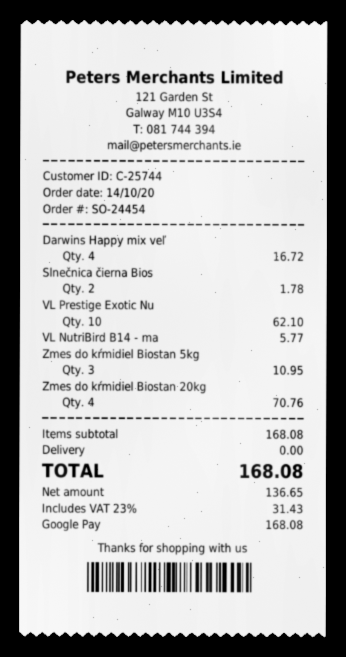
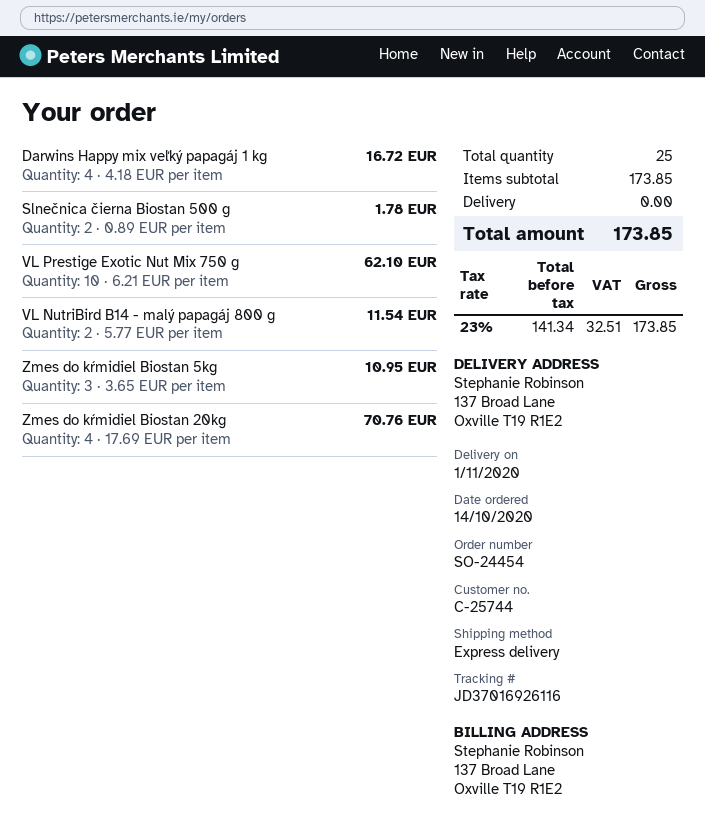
VL NutriBird B14 - ma: 1 for 5.77 -> 2 for 11.54
subtotal: 168.08 -> 173.85
net: 136.65 -> 141.34
tax: 23% = 31.43 -> 23% = 32.51
total: 168.08 -> 173.85

